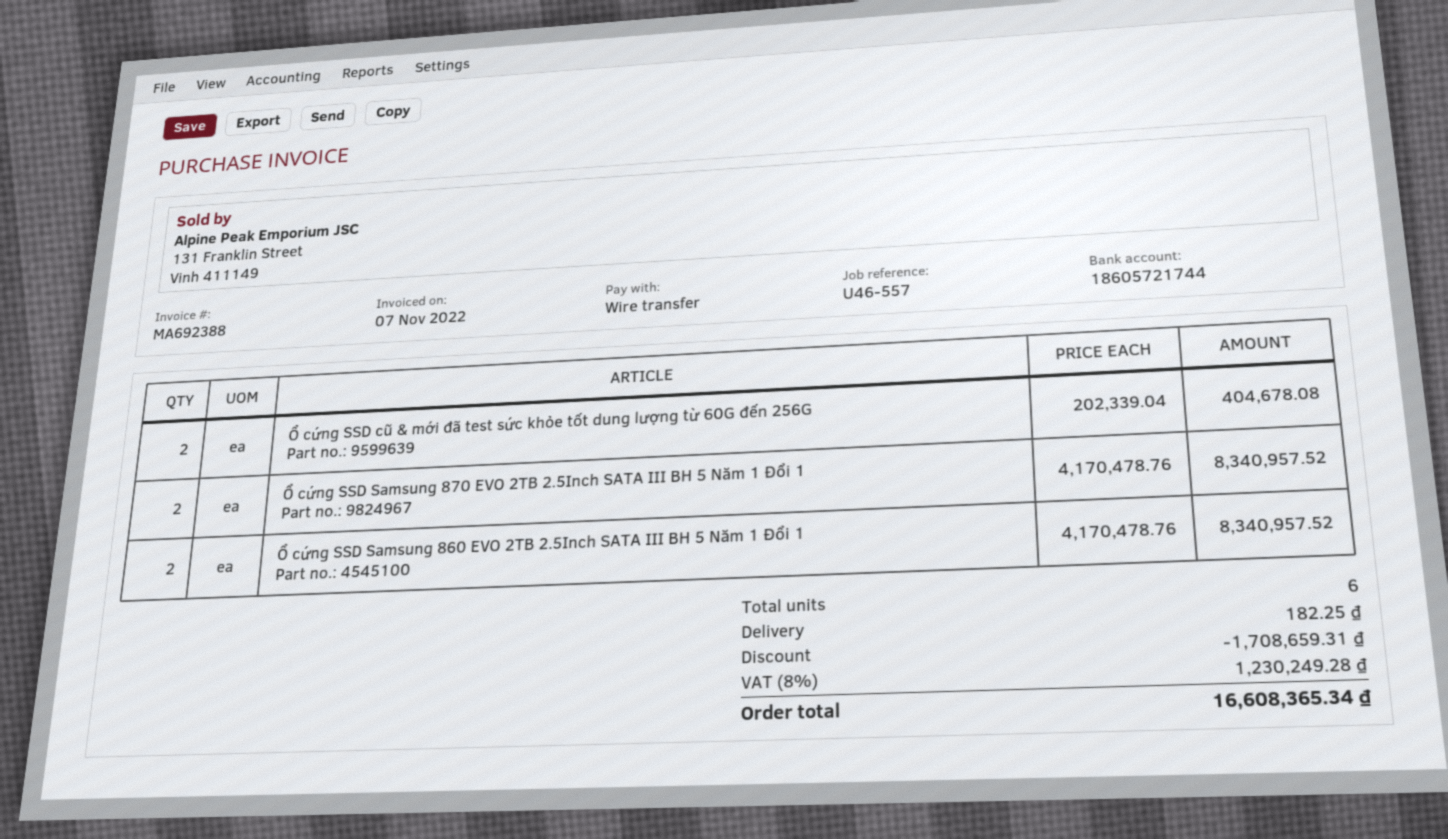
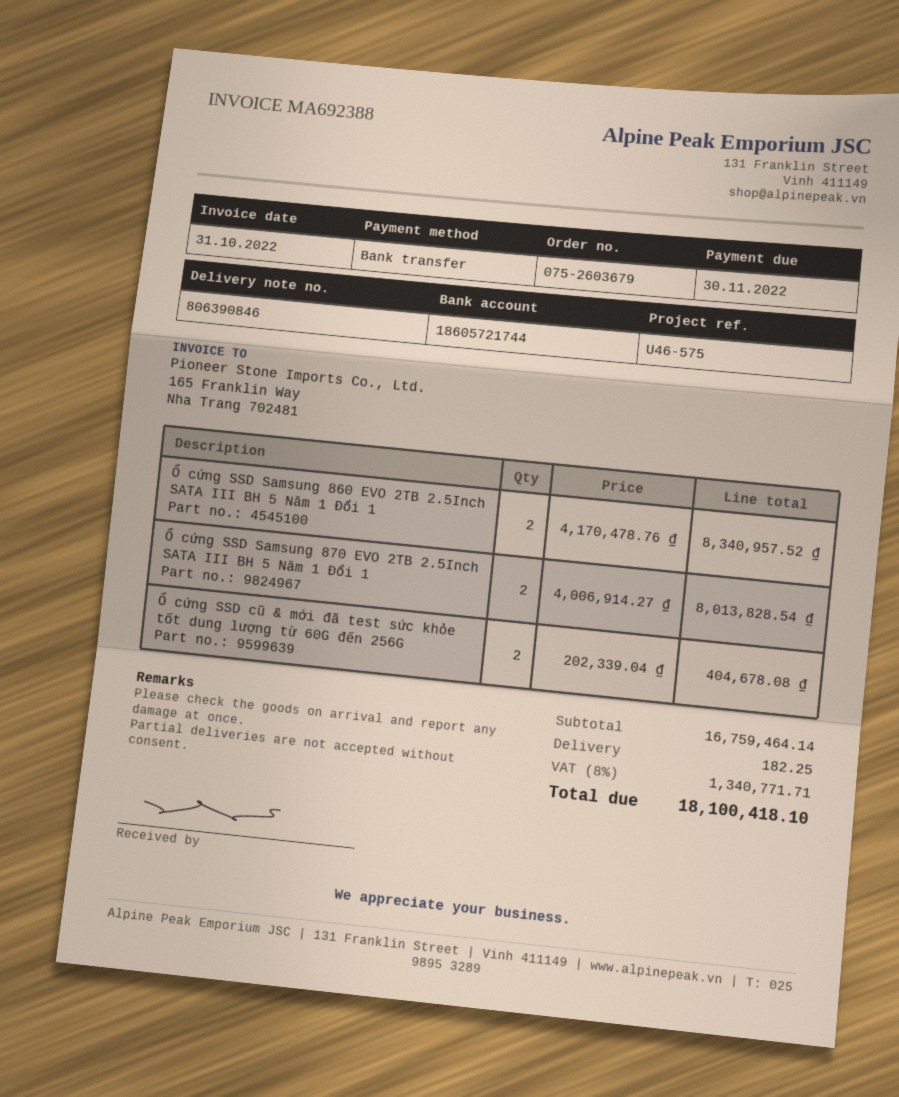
invoice date: 2022-11-07 -> 2022-10-31
reference: U46-557 -> U46-575
Ổ cứng SSD Samsung 870 EVO 2TB 2.5Inch SATA III BH 5 Năm 1 Đổi 1: 2 x 4170478.76 = 8340957.52 -> 2 x 4006914.27 = 8013828.54
discount: 1708659.31 -> none
tax: 8% = 1230249.28 -> 8% = 1340771.71
total: 16608365.34 -> 18100418.10

